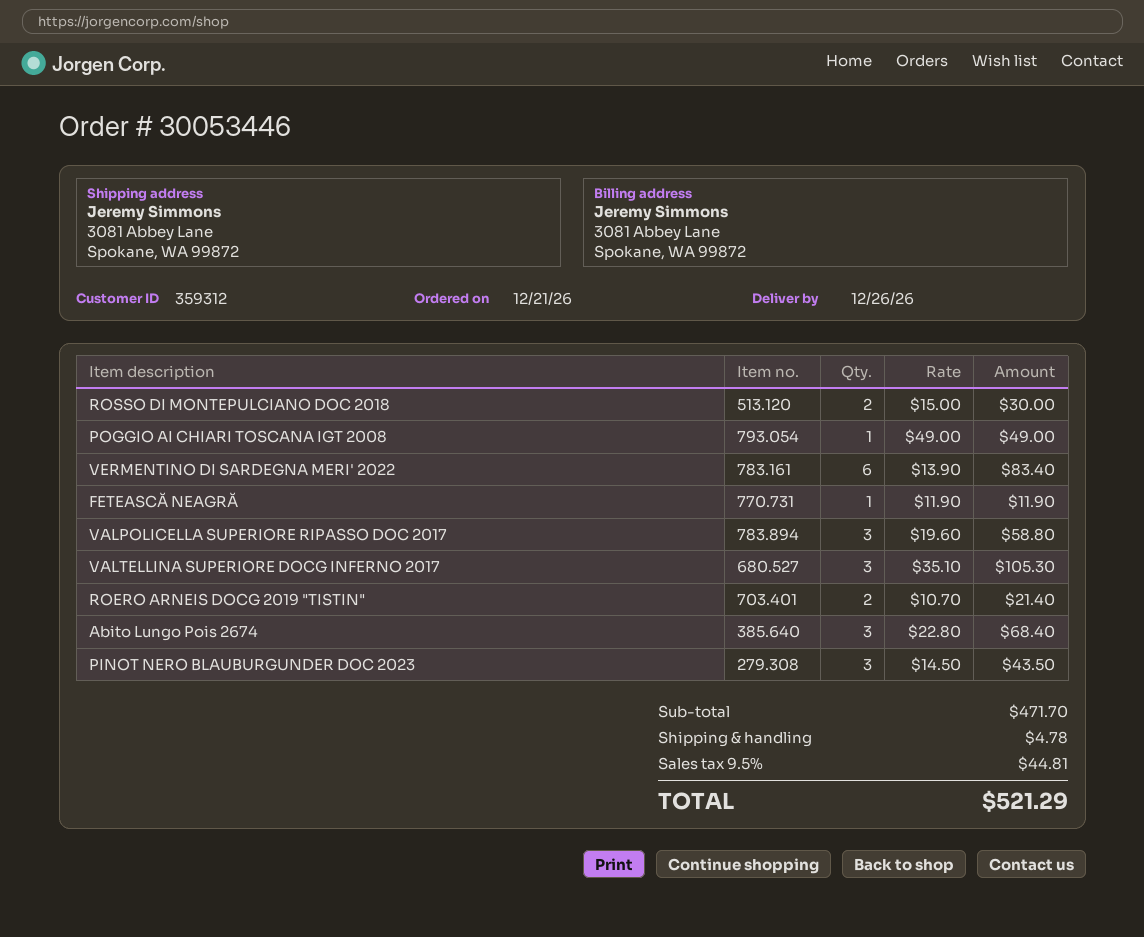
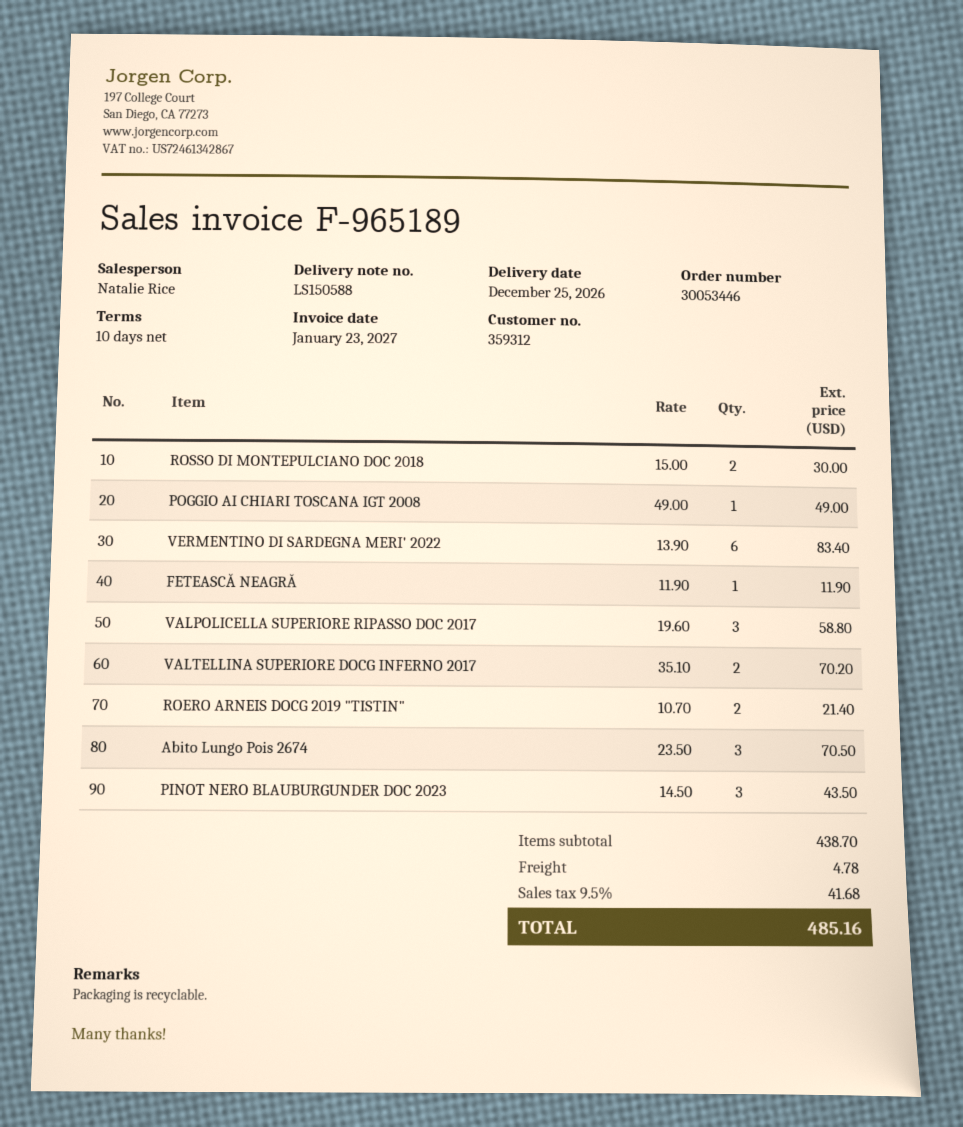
delivery date: 2026-12-26 -> 2026-12-25
VALTELLINA SUPERIORE DOCG INFERNO 2017: 3 x 35.10 = 105.30 -> 2 x 35.10 = 70.20
Abito Lungo Pois 2674: 3 x 22.80 = 68.40 -> 3 x 23.50 = 70.50
subtotal: 471.70 -> 438.70
tax: 9.5% = 44.81 -> 9.5% = 41.68
total: 521.29 -> 485.16

